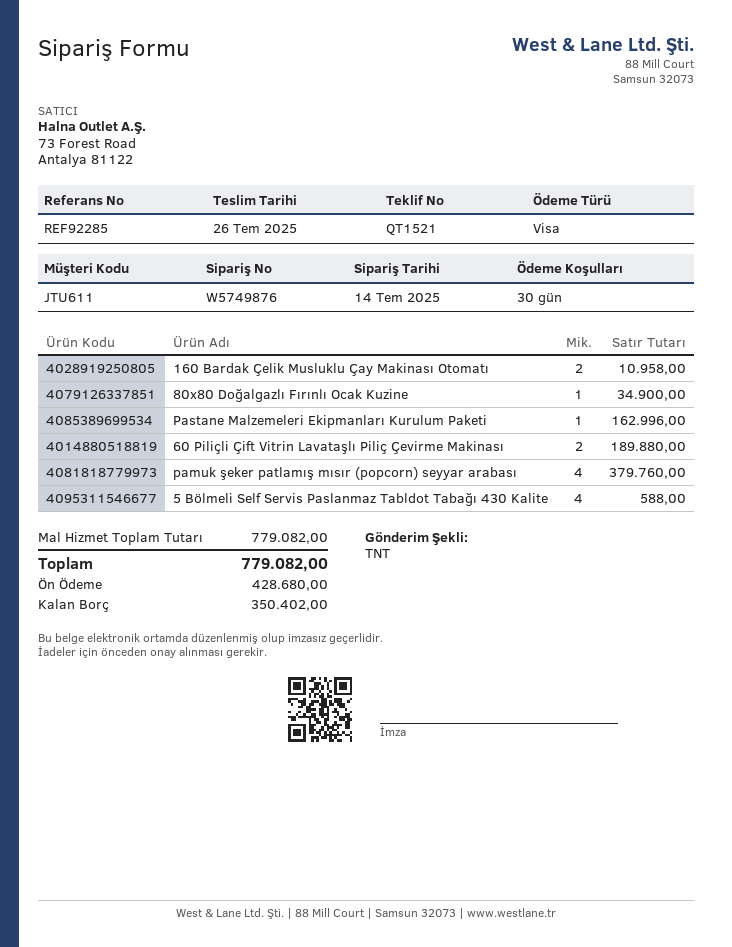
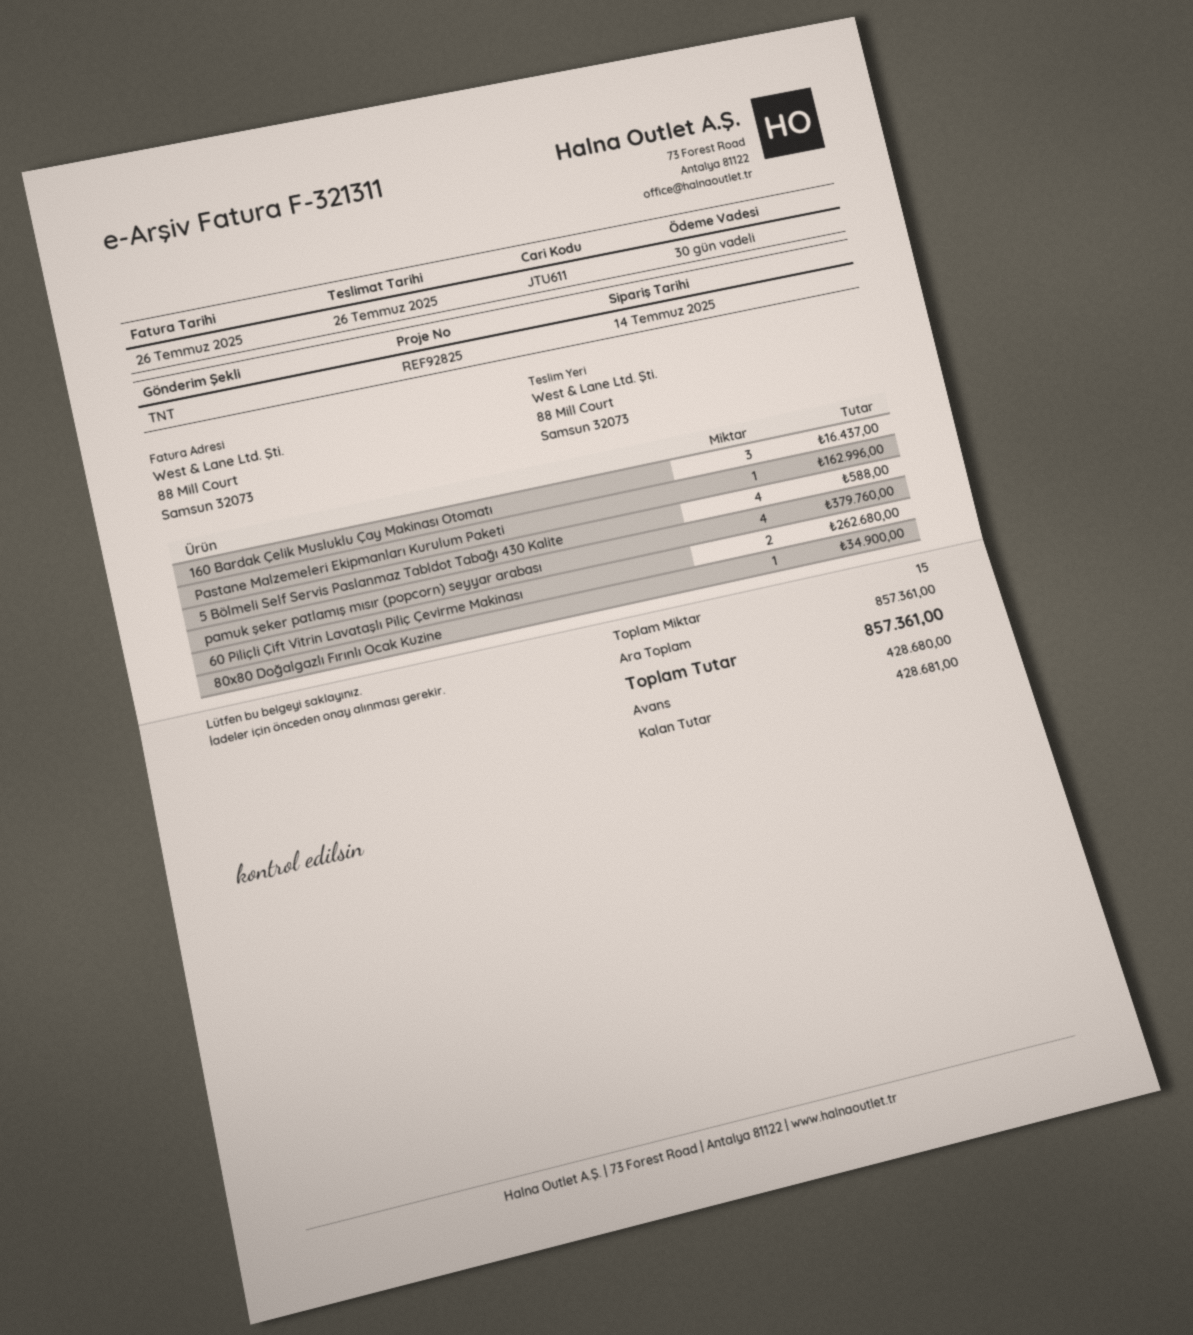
reference: REF92285 -> REF92825
160 Bardak Çelik Musluklu Çay Makinası Otomatı: 2 for 10958.00 -> 3 for 16437.00
60 Piliçli Çift Vitrin Lavataşlı Piliç Çevirme Makinası: 2 for 189880.00 -> 2 for 262680.00
subtotal: 779082.00 -> 857361.00
total: 779082.00 -> 857361.00
balance: 350402.00 -> 428681.00

